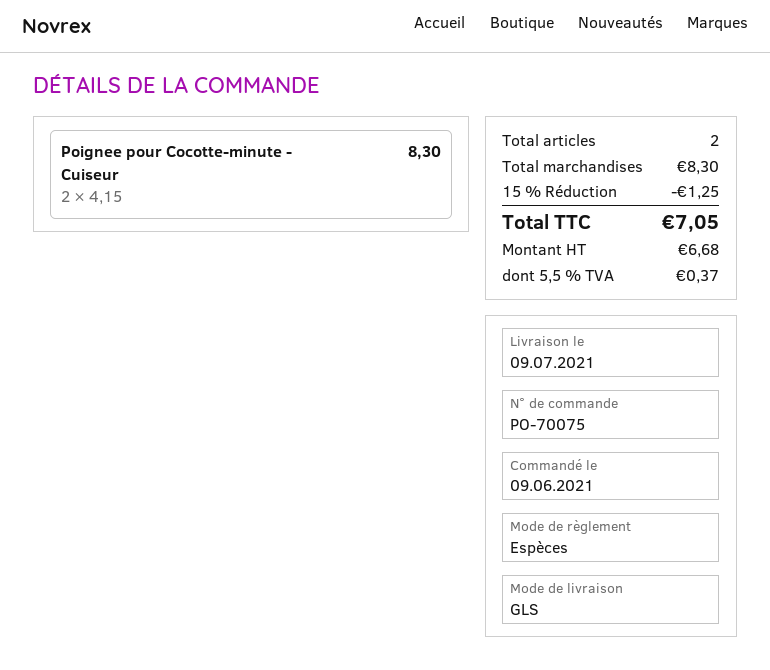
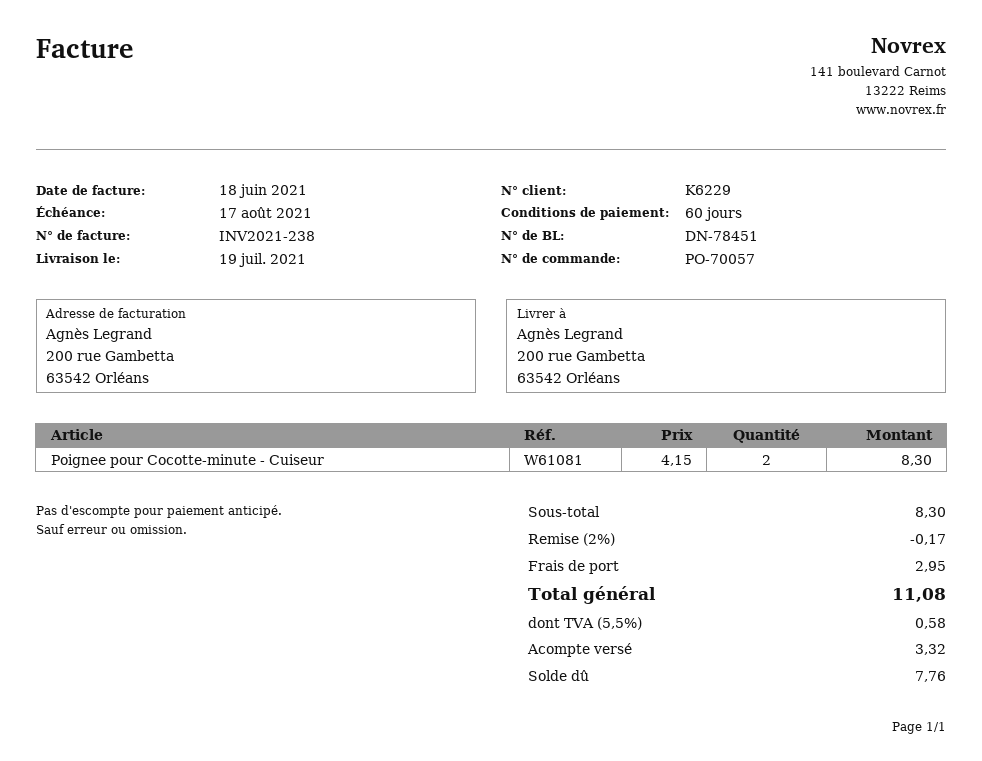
order number: PO-70075 -> PO-70057
delivery date: 2021-07-09 -> 2021-07-19
discount: 15% = 1.25 -> 2% = 0.17
shipping: none -> 2.95
tax: 5.5% = 0.37 -> 5.5% = 0.58
total: 7.05 -> 11.08

